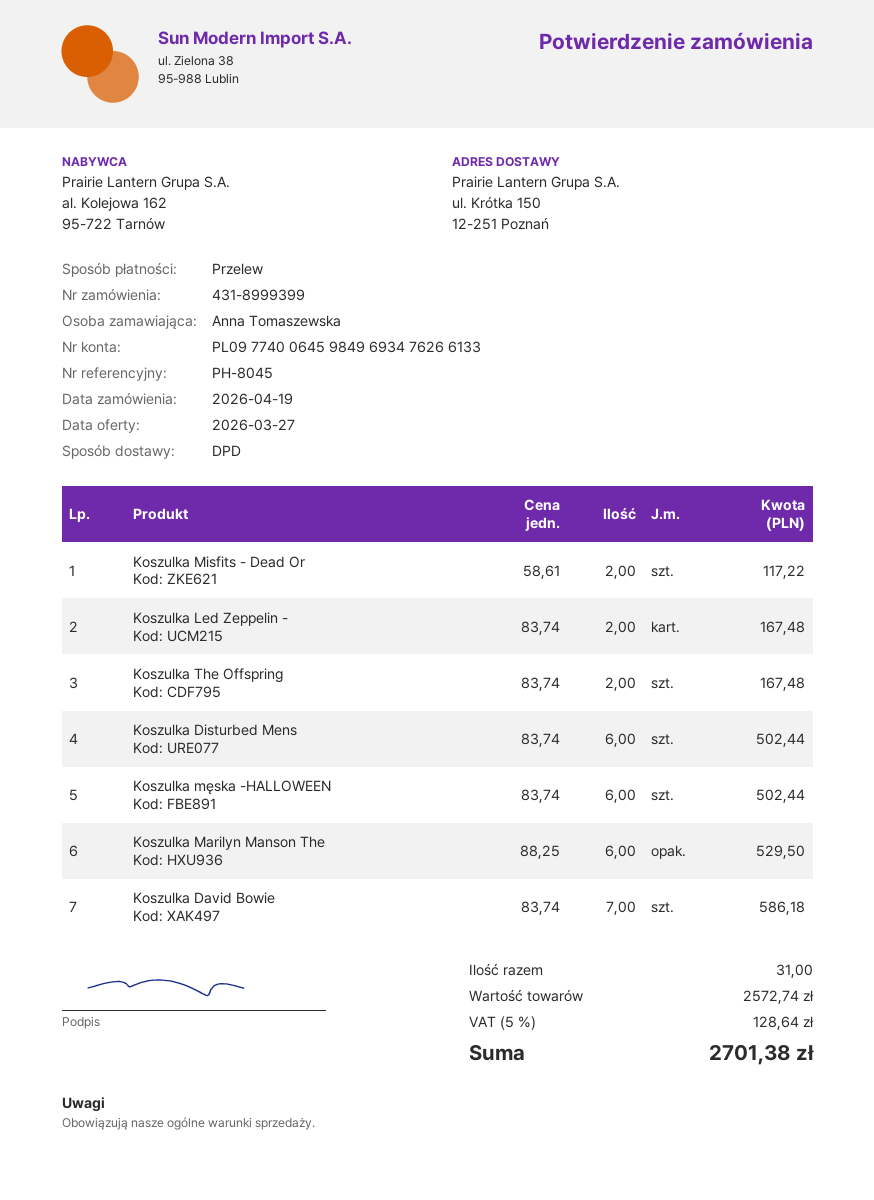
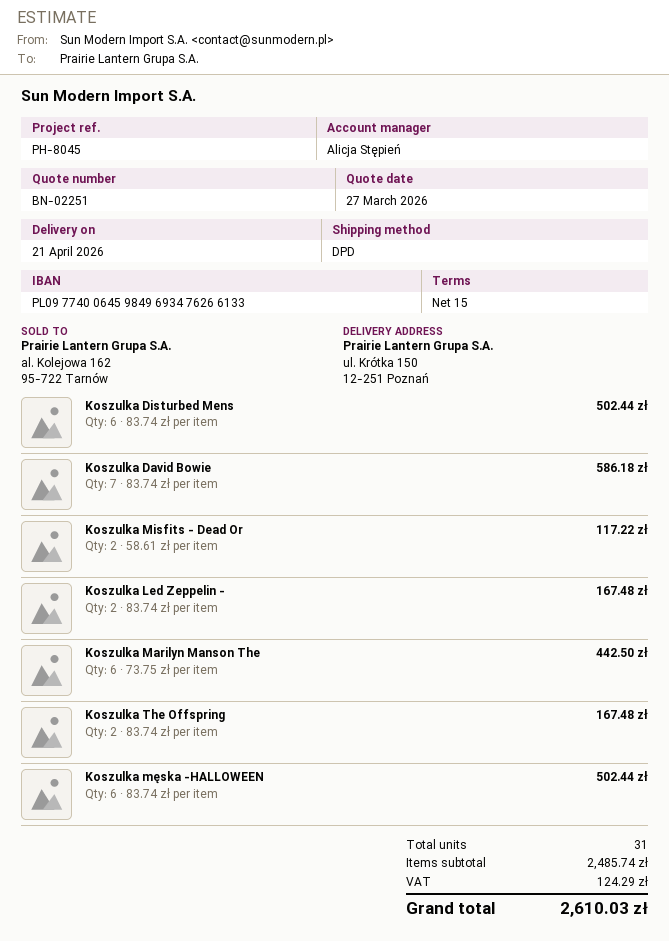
Koszulka Marilyn Manson The: 6 x 88.25 = 529.50 -> 6 x 73.75 = 442.50
subtotal: 2572.74 -> 2485.74
tax: 128.64 -> 124.29
total: 2701.38 -> 2610.03

